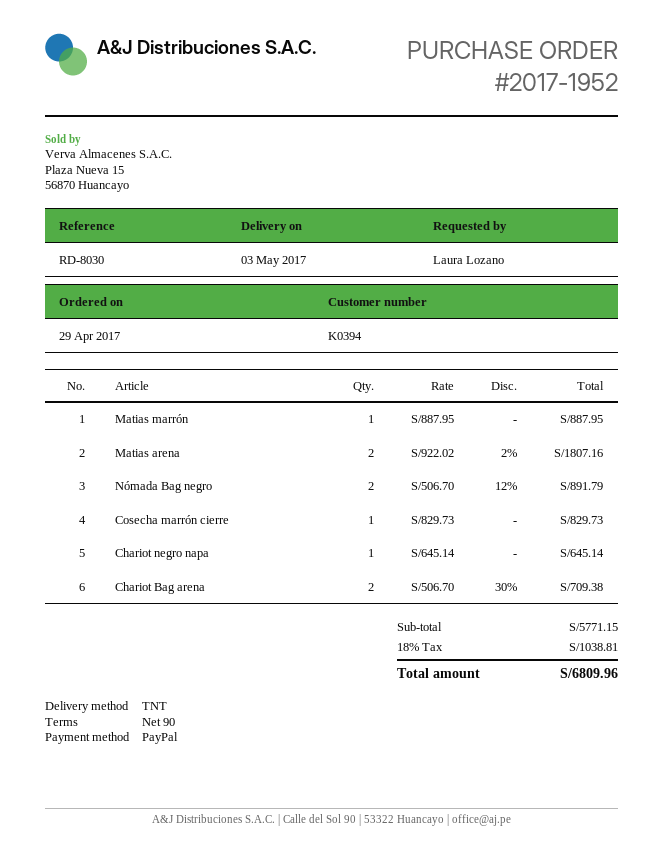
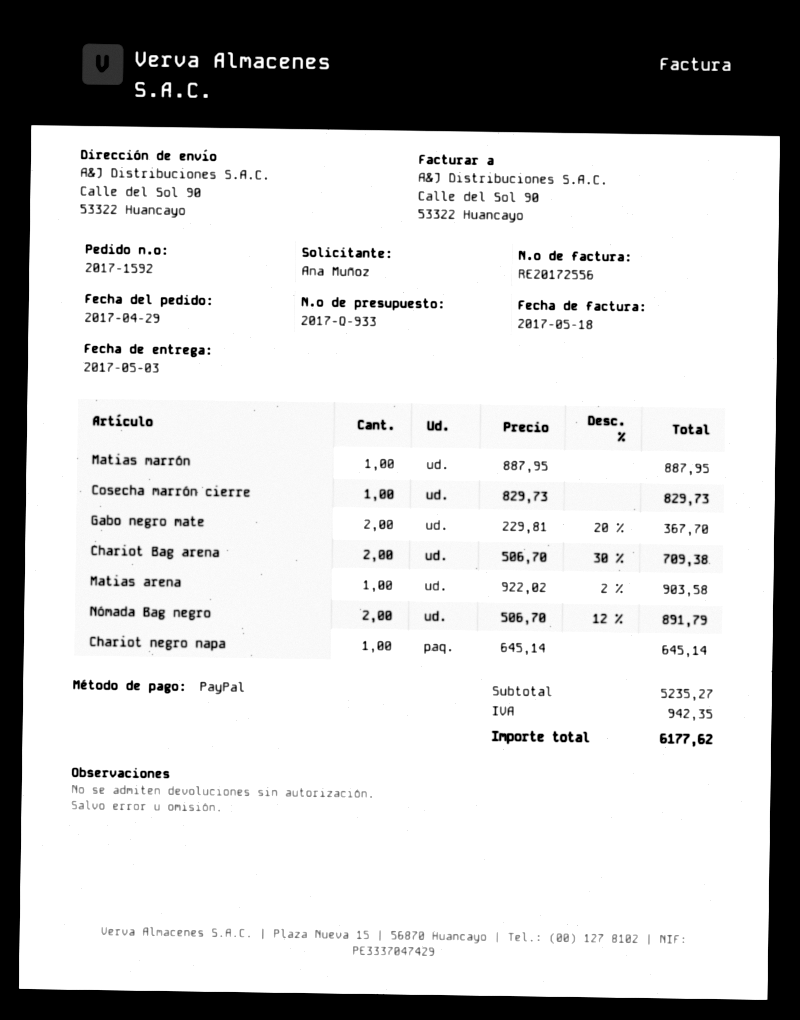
order number: 2017-1952 -> 2017-1592
ordered by: Laura Lozano -> Ana Muñoz
Matias arena: 2 x 922.02 - 2% = 1807.16 -> 1 x 922.02 - 2% = 903.58
Gabo negro mate: none -> 2 x 229.81 - 20% = 367.70
subtotal: 5771.15 -> 5235.27
tax: 1038.81 -> 942.35
total: 6809.96 -> 6177.62

